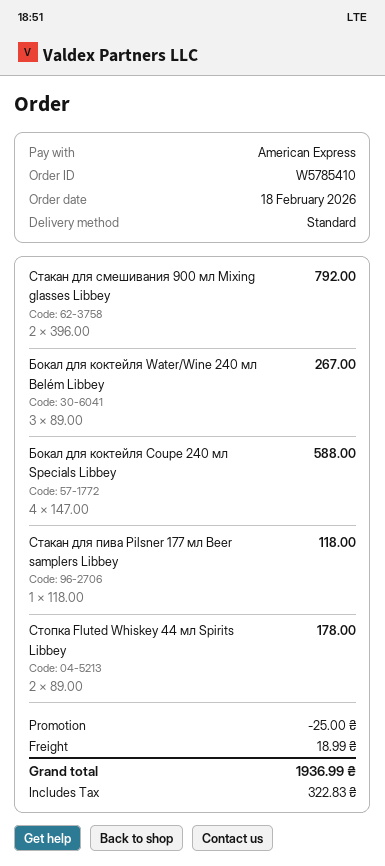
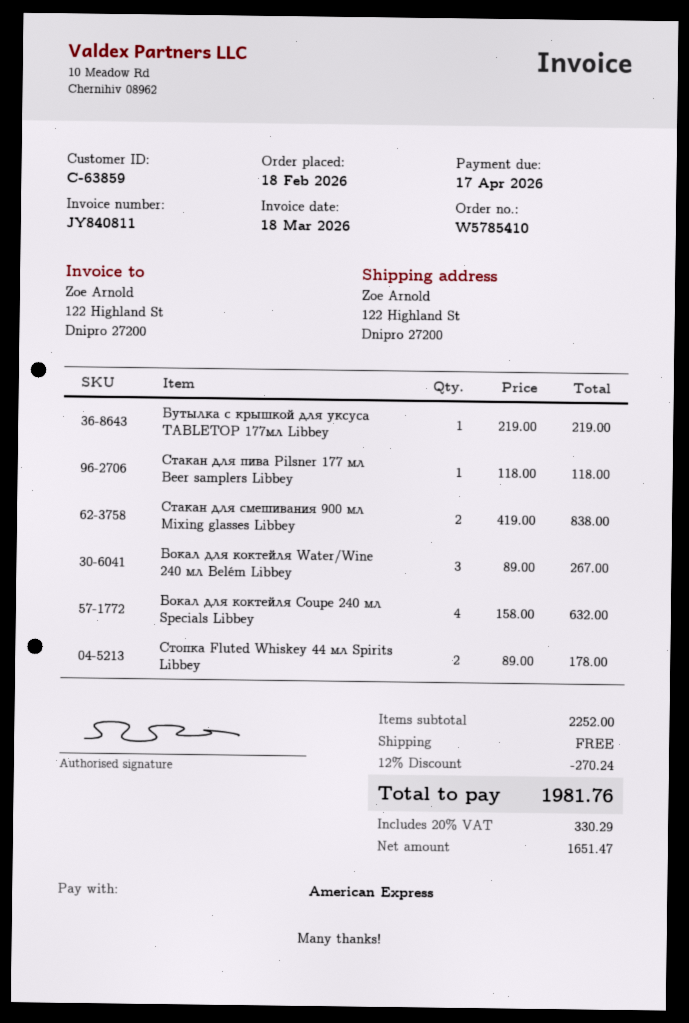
Стакан для смешивания 900 мл Mixing glasses Libbey: 2 x 396.00 = 792.00 -> 2 x 419.00 = 838.00
Бокал для коктейля Coupe 240 мл Specials Libbey: 4 x 147.00 = 588.00 -> 4 x 158.00 = 632.00
Бутылка с крышкой для уксуса TABLETOP 177мл Libbey: none -> 1 x 219.00 = 219.00
discount: 25.00 -> 270.24
shipping: 18.99 -> 0.00
tax: 322.83 -> 330.29
total: 1936.99 -> 1981.76

